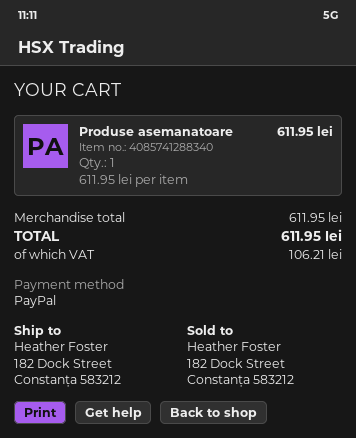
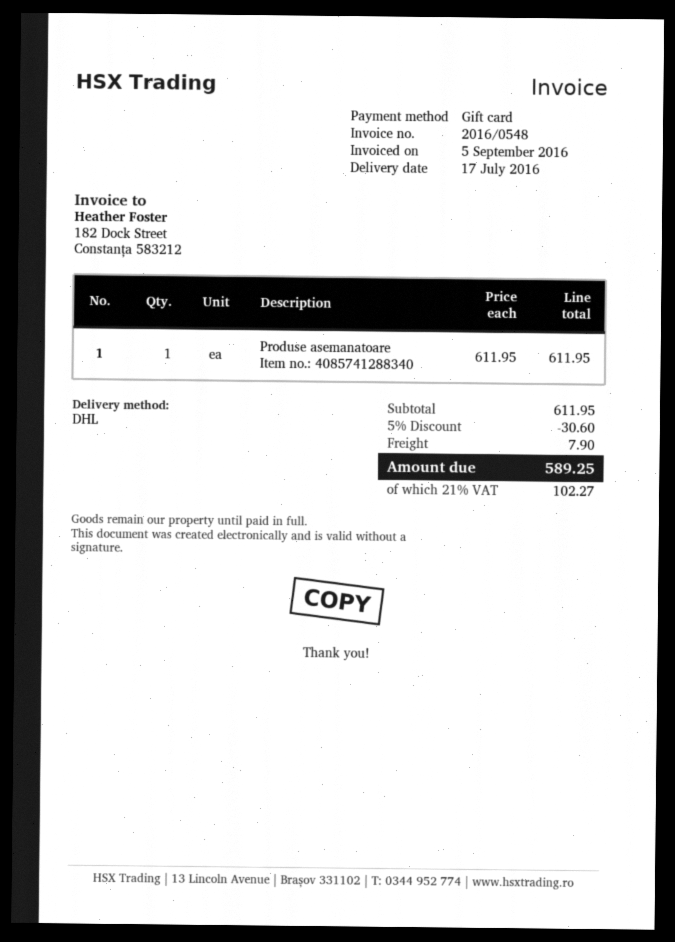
payment method: PayPal -> gift card
discount: none -> 5% = 30.60
shipping: none -> 7.90
tax: 106.21 -> 102.27
total: 611.95 -> 589.25

